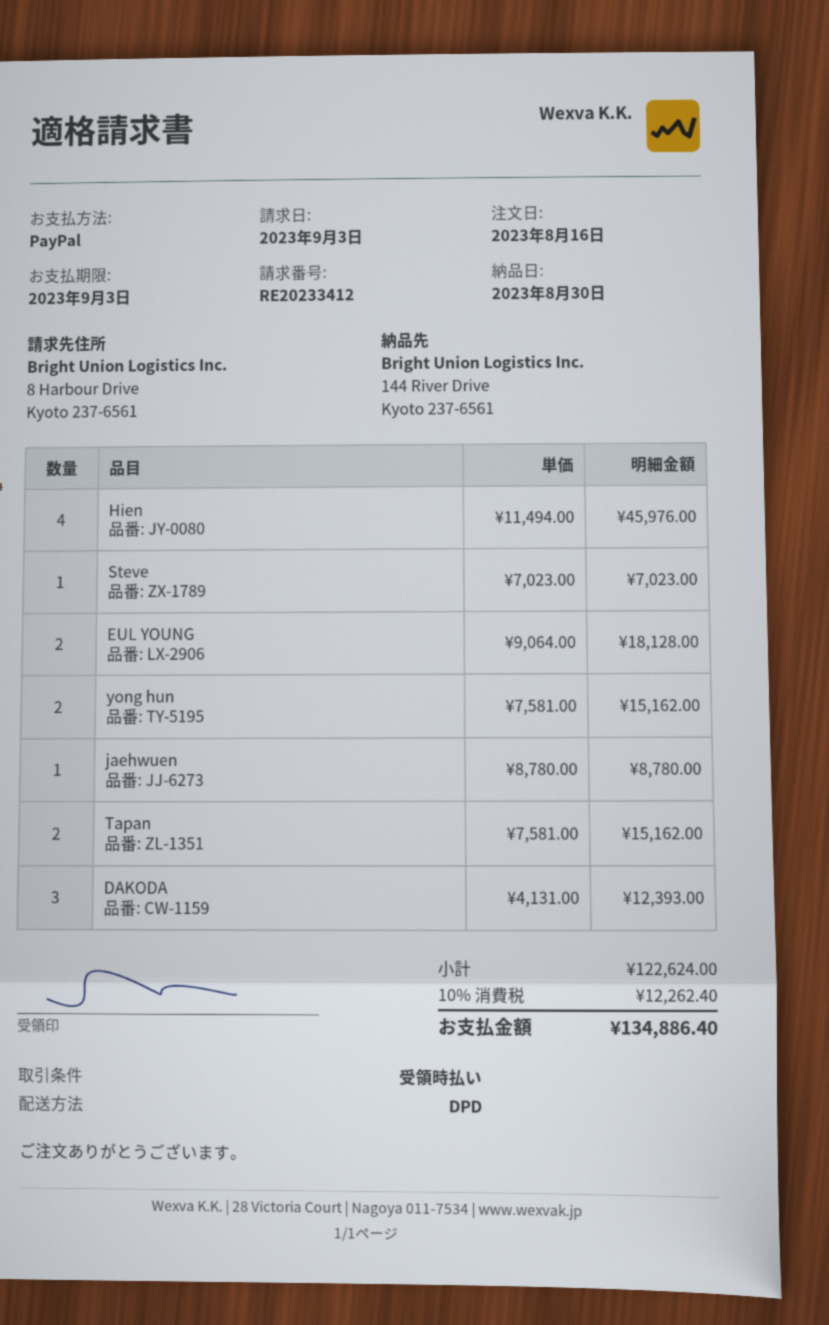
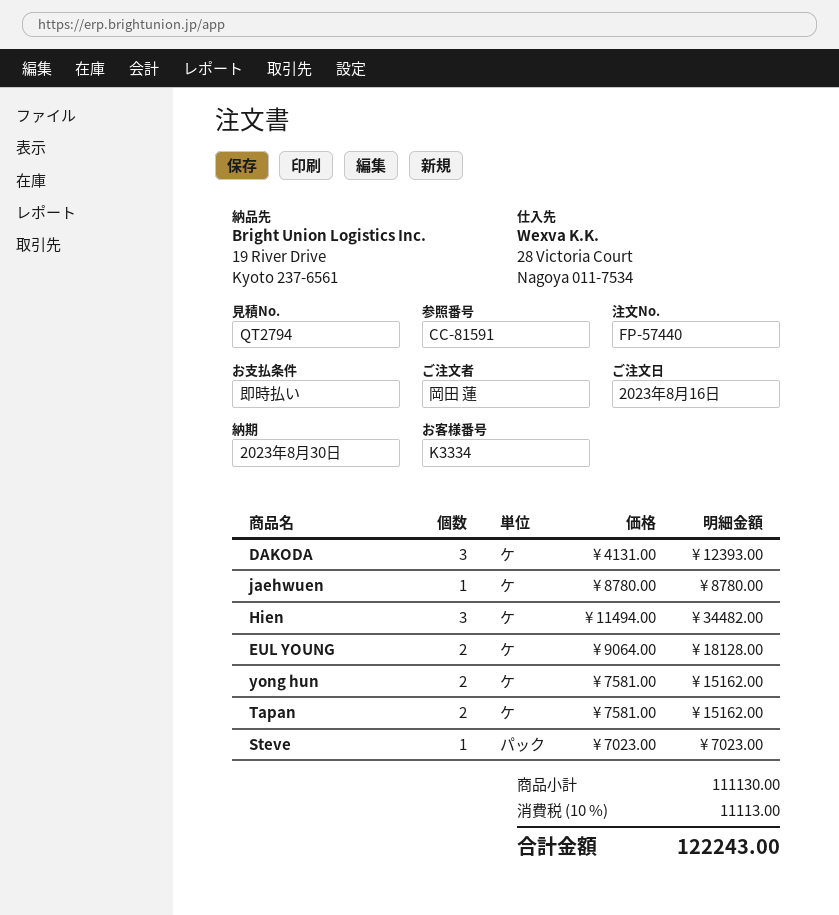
ship to: 144 River Drive, Kyoto 237-6561 -> 19 River Drive, Kyoto 237-6561
Hien: 4 x 11494.00 = 45976.00 -> 3 x 11494.00 = 34482.00
subtotal: 122624.00 -> 111130.00
tax: 10% = 12262.40 -> 10% = 11113.00
total: 134886.40 -> 122243.00

